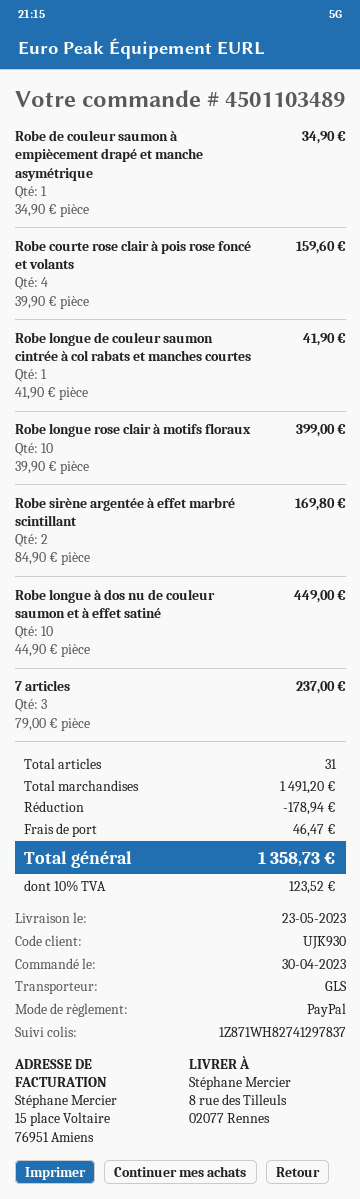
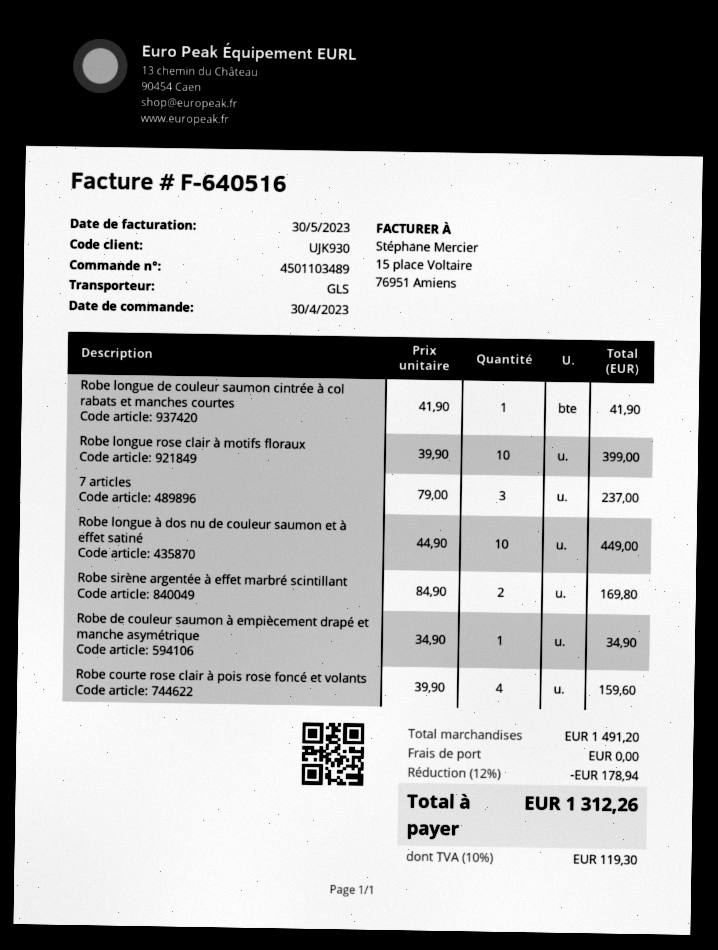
shipping: 46.47 -> 0.00
tax: 10% = 123.52 -> 10% = 119.30
total: 1358.73 -> 1312.26

